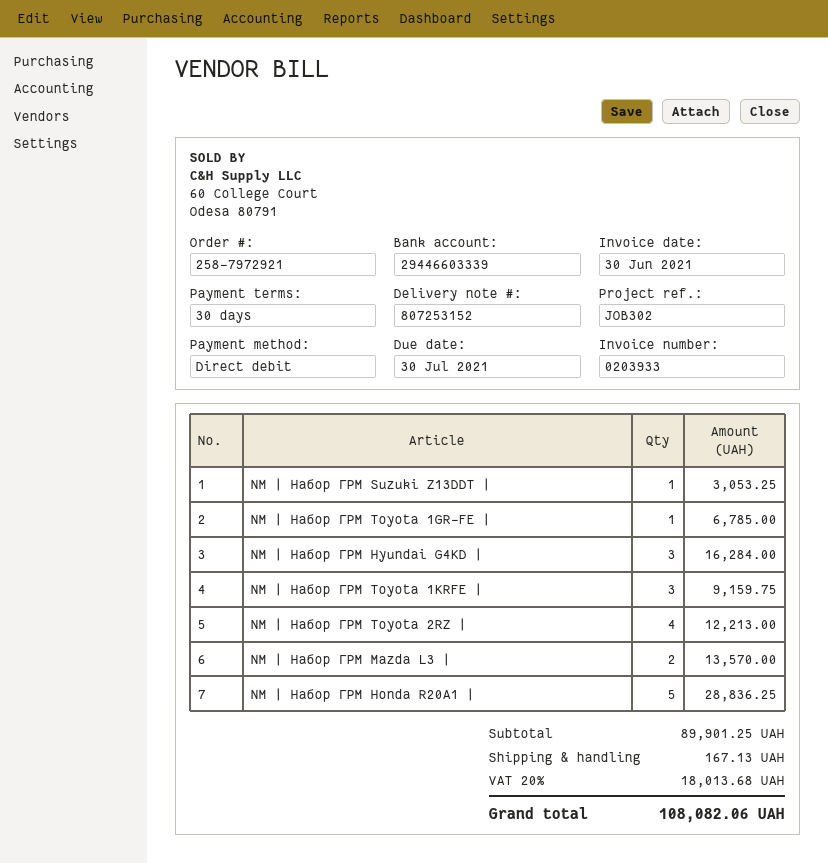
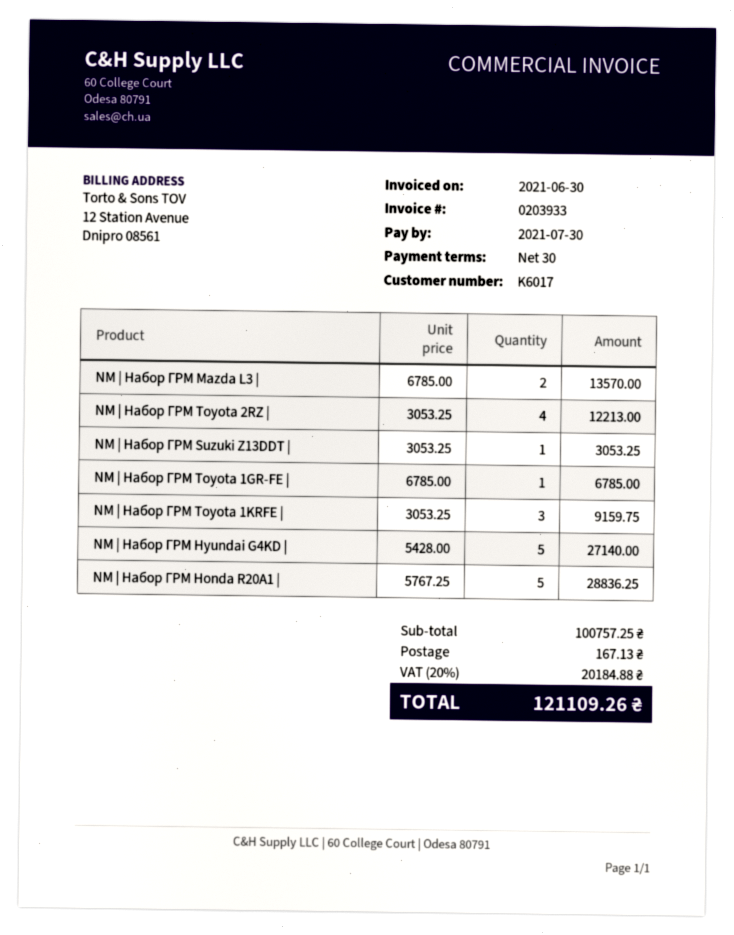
NM | Набор ГРМ Hyundai G4KD |: 3 for 16284.00 -> 5 for 27140.00
subtotal: 89901.25 -> 100757.25
tax: 20% = 18013.68 -> 20% = 20184.88
total: 108082.06 -> 121109.26

